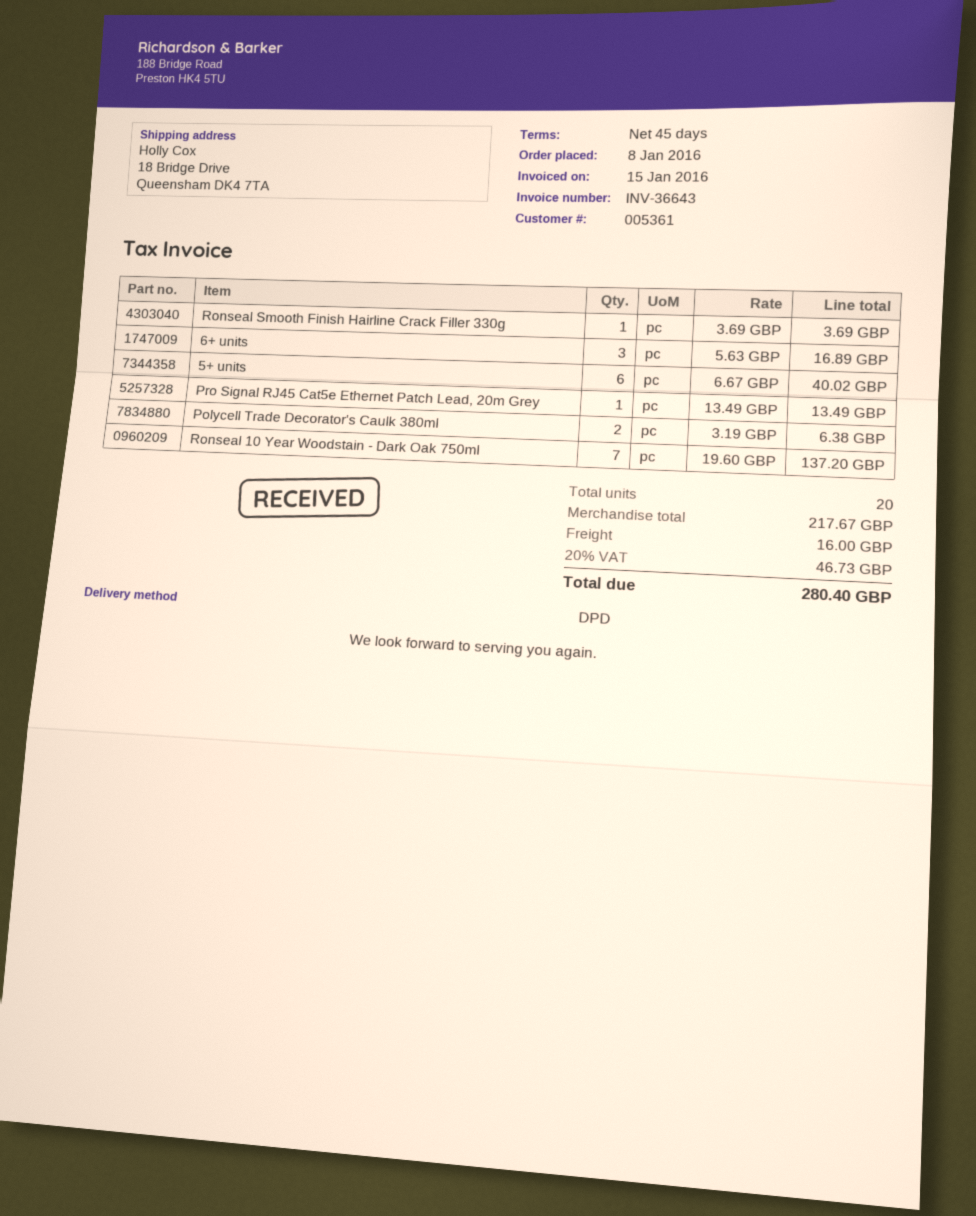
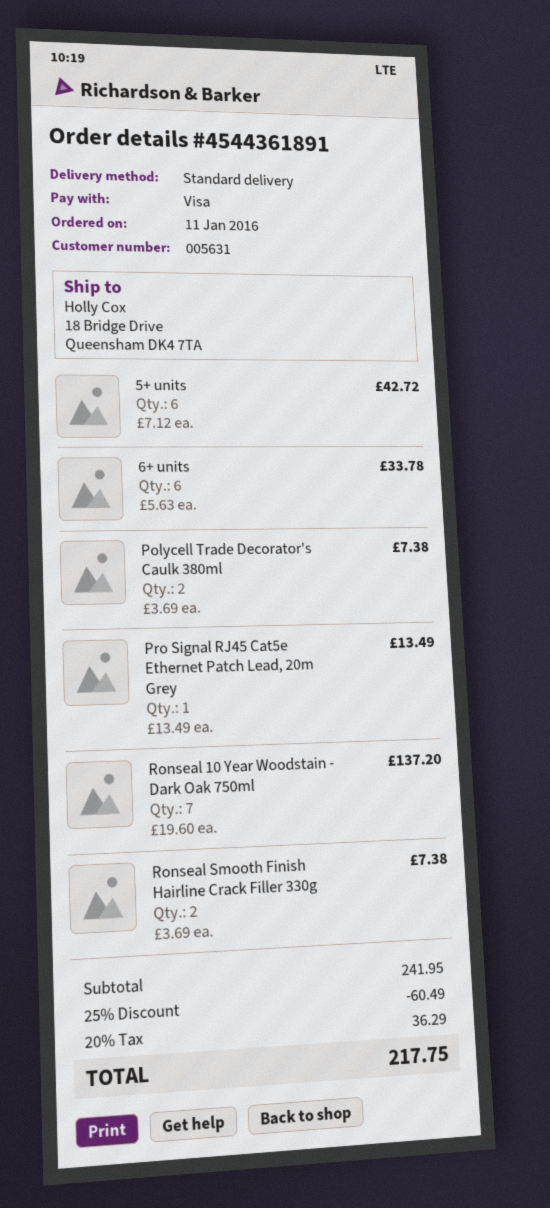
order date: 2016-01-08 -> 2016-01-11
customer number: 005361 -> 005631
shipping method: DPD -> standard
Ronseal Smooth Finish Hairline Crack Filler 330g: 1 x 3.69 = 3.69 -> 2 x 3.69 = 7.38
6+ units: 3 x 5.63 = 16.89 -> 6 x 5.63 = 33.78
5+ units: 6 x 6.67 = 40.02 -> 6 x 7.12 = 42.72
Polycell Trade Decorator's Caulk 380ml: 2 x 3.19 = 6.38 -> 2 x 3.69 = 7.38
subtotal: 217.67 -> 241.95
discount: none -> 25% = 60.49
shipping: 16.00 -> none
tax: 20% = 46.73 -> 20% = 36.29
total: 280.40 -> 217.75

